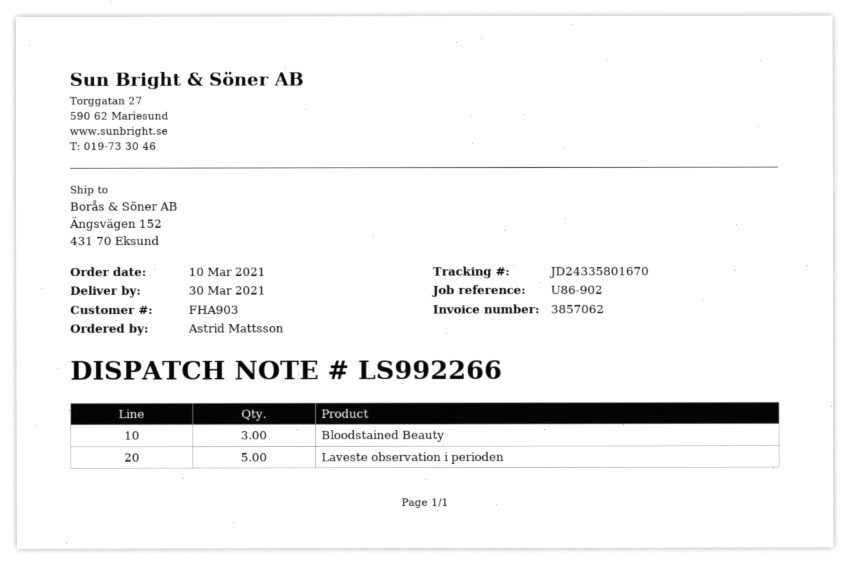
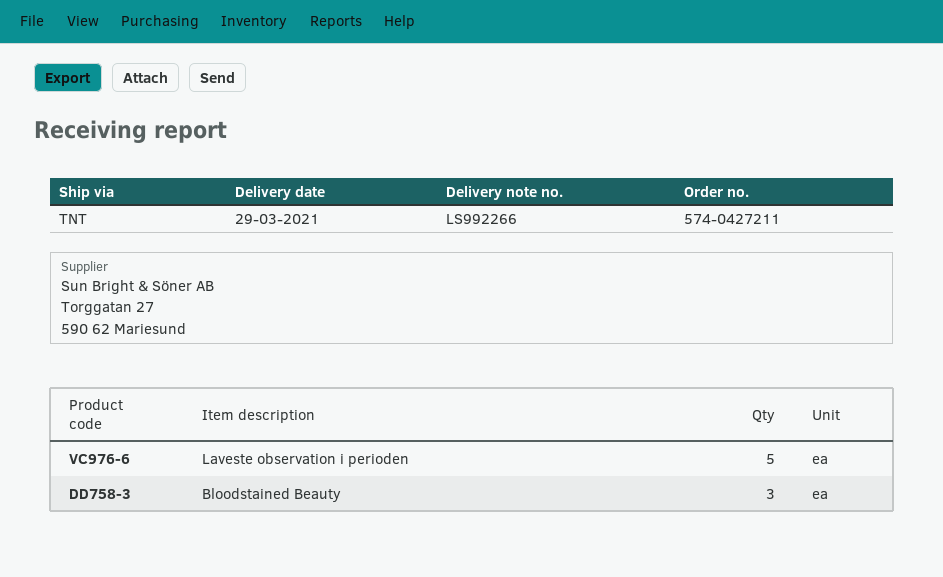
delivery date: 2021-03-30 -> 2021-03-29

